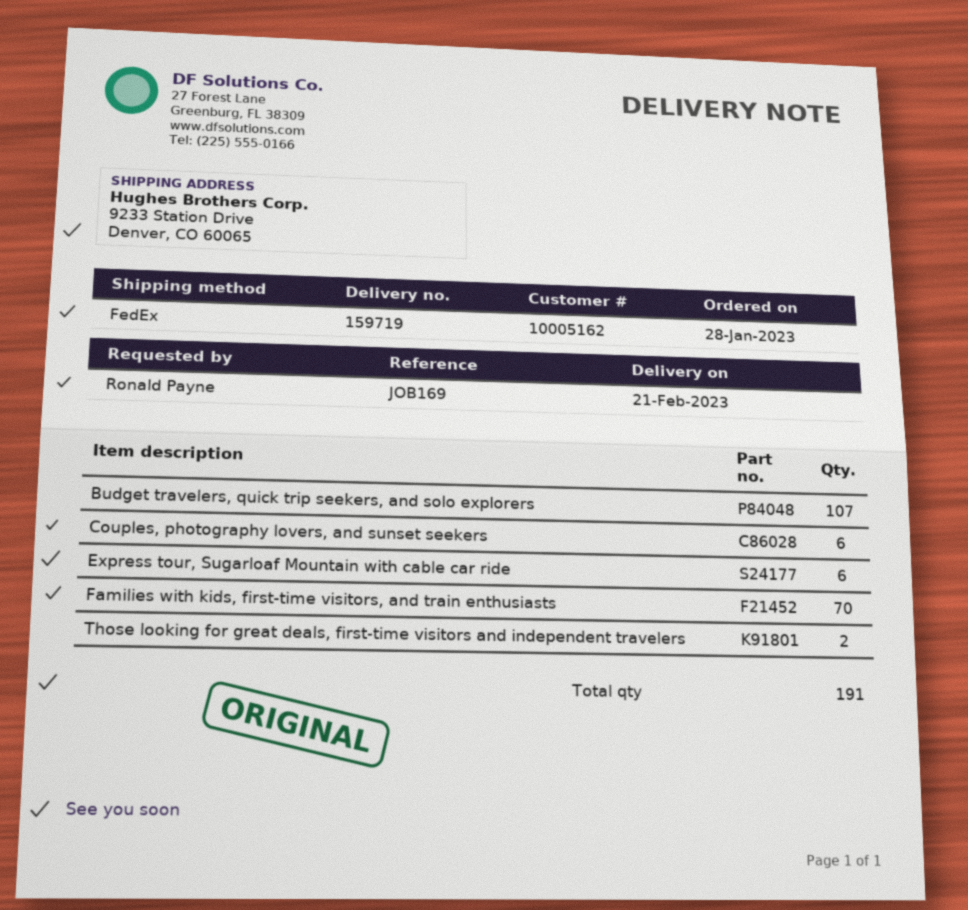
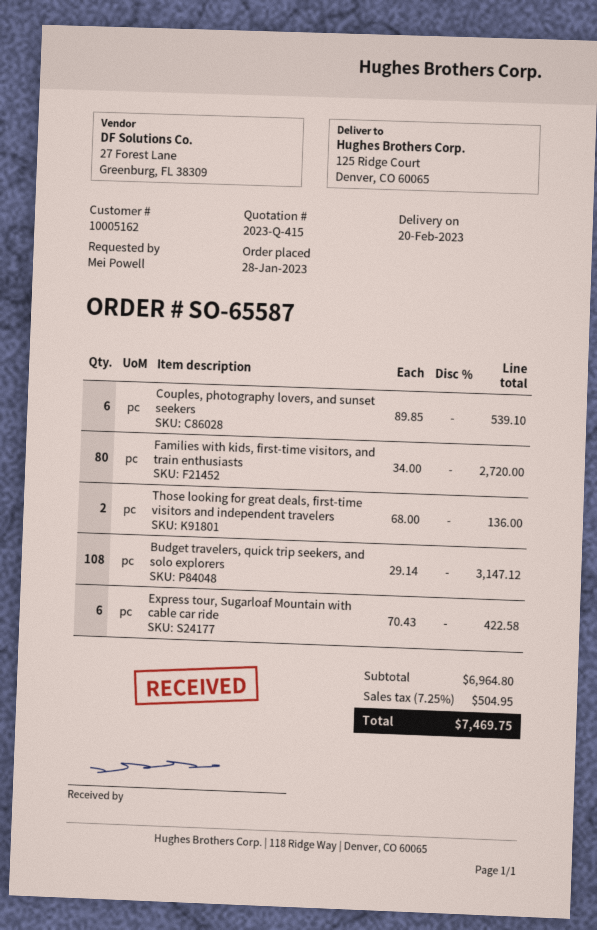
delivery date: 2023-02-21 -> 2023-02-20
ordered by: Ronald Payne -> Mei Powell
ship to: 9233 Station Drive, Denver, CO 60065 -> 125 Ridge Court, Denver, CO 60065
Budget travelers, quick trip seekers, and solo explorers: 107 -> 108
Families with kids, first-time visitors, and train enthusiasts: 70 -> 80

